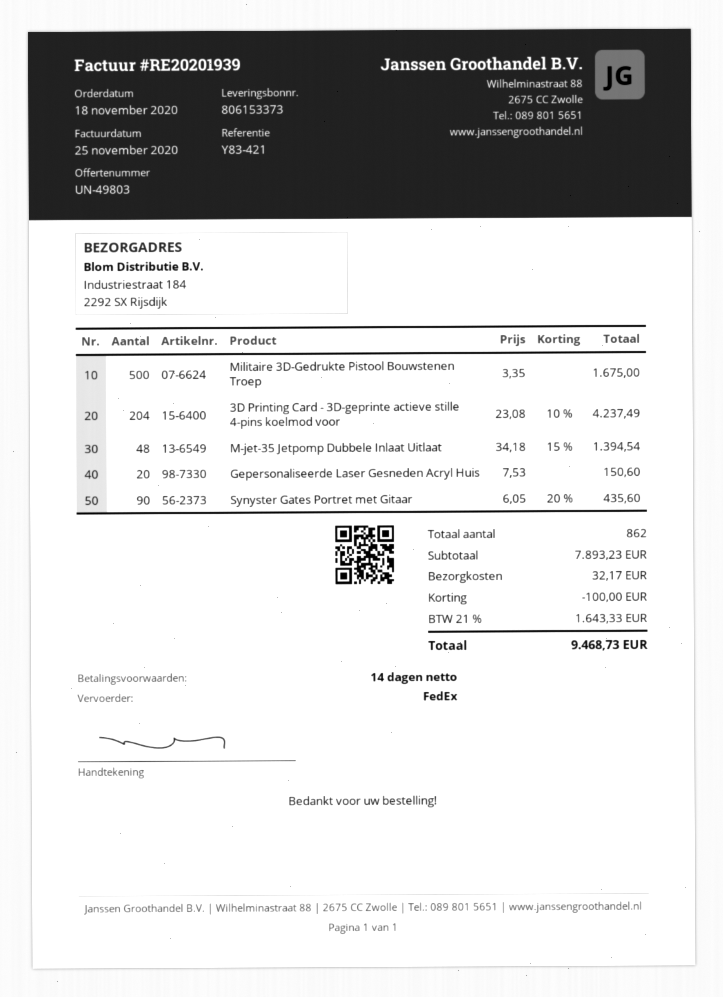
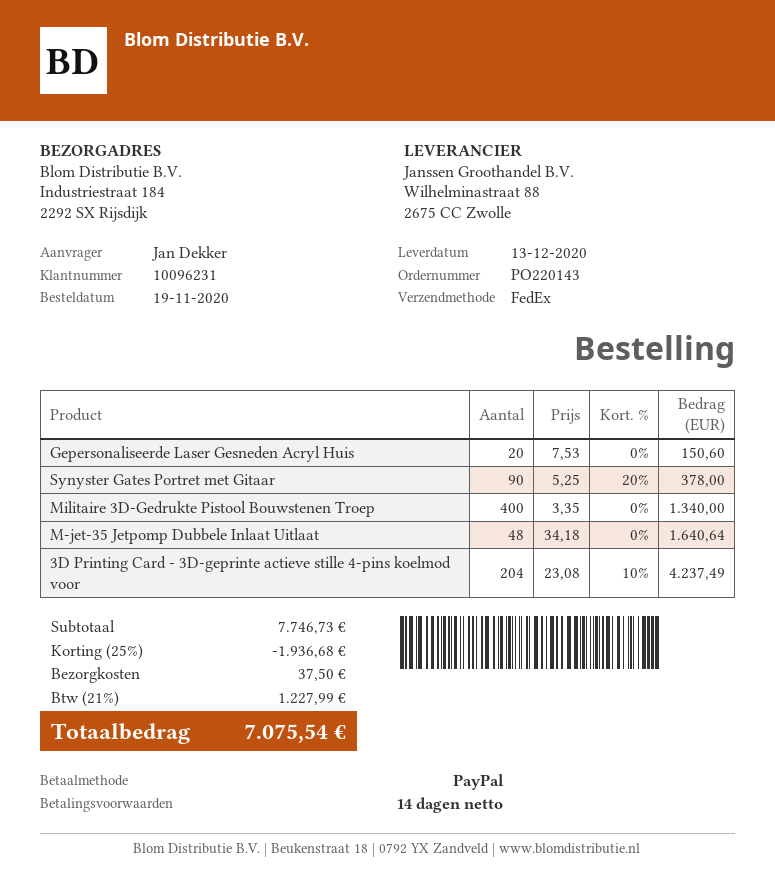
order date: 2020-11-18 -> 2020-11-19
Militaire 3D-Gedrukte Pistool Bouwstenen Troep: 500 x 3.35 = 1675.00 -> 400 x 3.35 = 1340.00
M-jet-35 Jetpomp Dubbele Inlaat Uitlaat: 48 x 34.18 - 15% = 1394.54 -> 48 x 34.18 = 1640.64
Synyster Gates Portret met Gitaar: 90 x 6.05 - 20% = 435.60 -> 90 x 5.25 - 20% = 378.00
subtotal: 7893.23 -> 7746.73
discount: 100.00 -> 1936.68
shipping: 32.17 -> 37.50
tax: 21% = 1643.33 -> 21% = 1227.99
total: 9468.73 -> 7075.54

